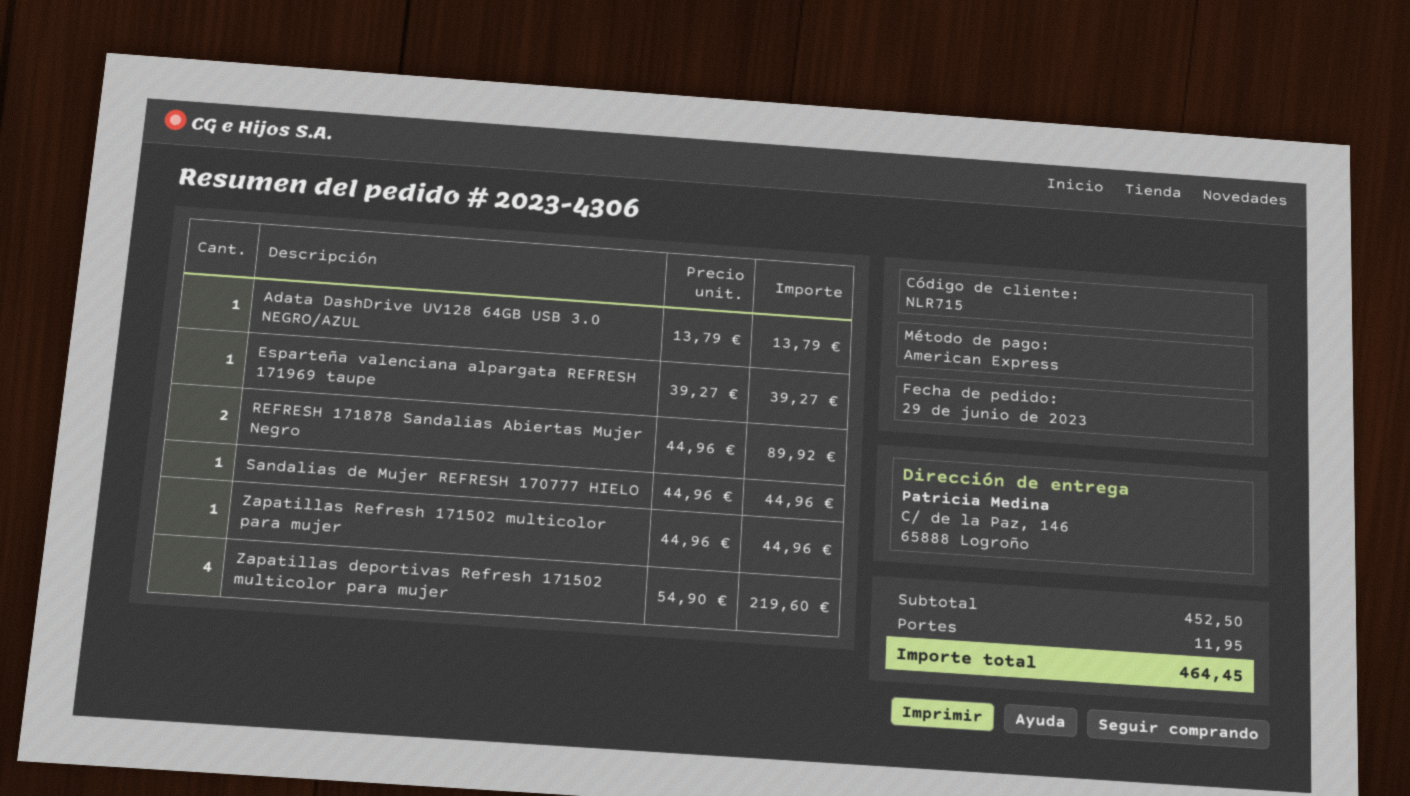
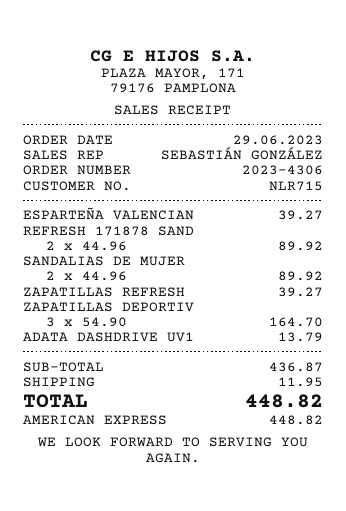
Sandalias de Mujer REFRESH 170777 HIELO: 1 x 44.96 = 44.96 -> 2 x 44.96 = 89.92
Zapatillas Refresh 171502 multicolor para mujer: 1 x 44.96 = 44.96 -> 1 x 39.27 = 39.27
Zapatillas deportivas Refresh 171502 multicolor para mujer: 4 x 54.90 = 219.60 -> 3 x 54.90 = 164.70
subtotal: 452.50 -> 436.87
total: 464.45 -> 448.82

